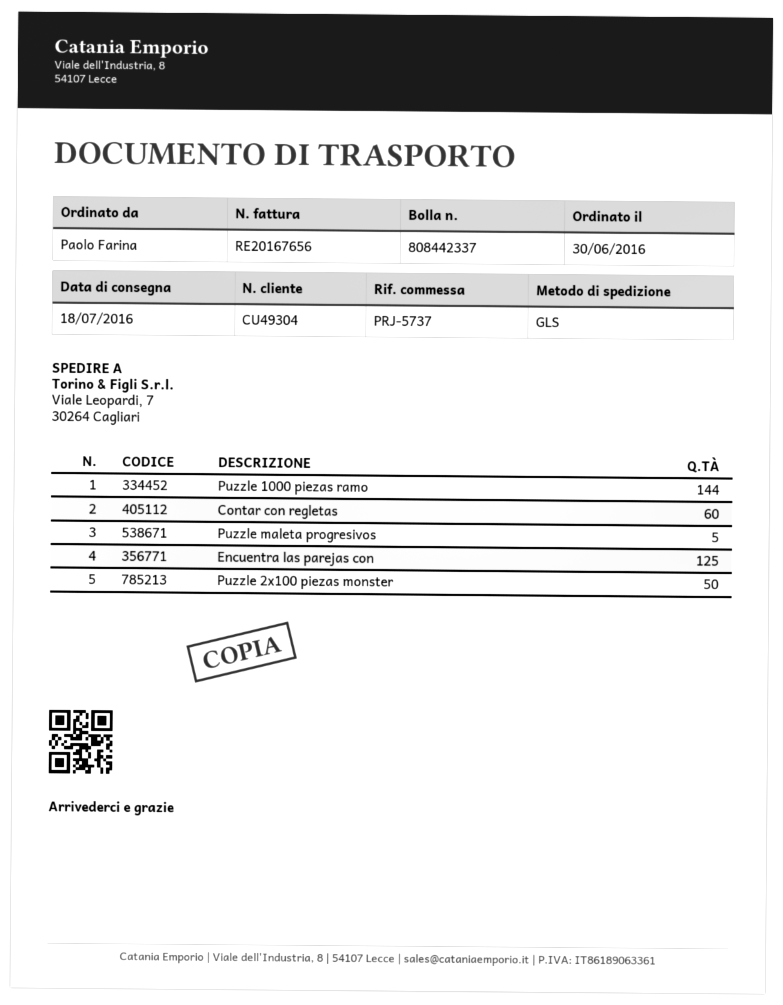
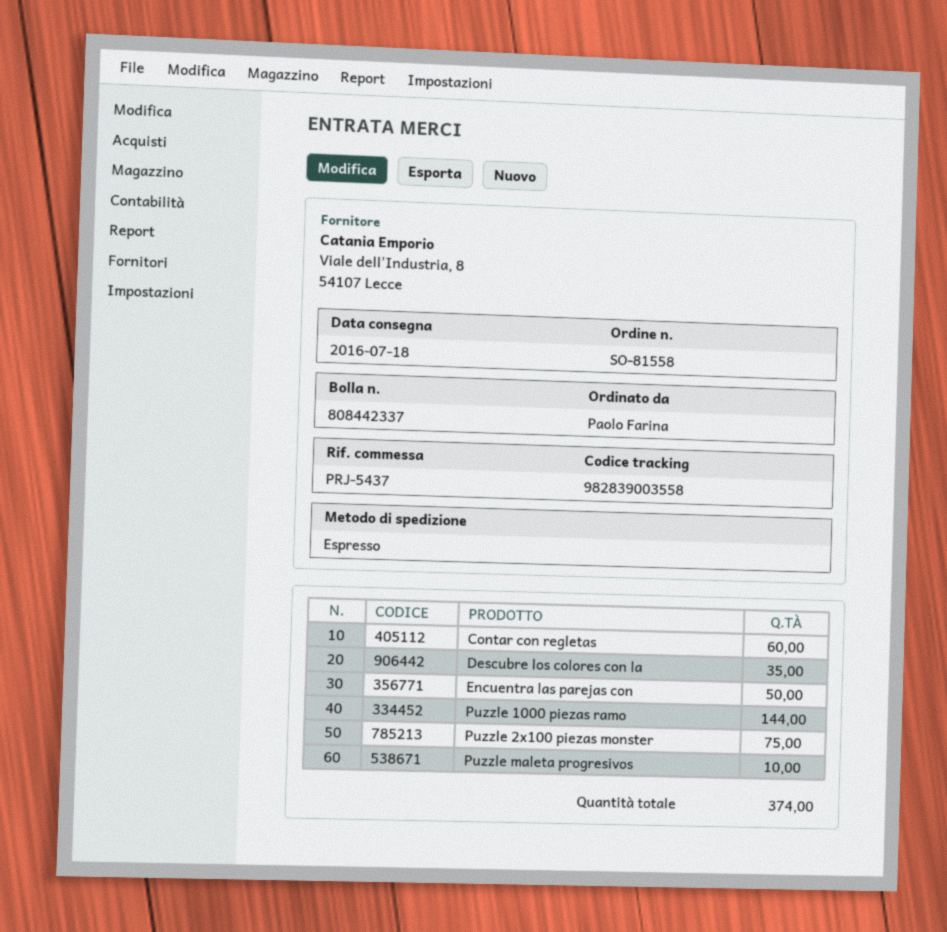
reference: PRJ-5737 -> PRJ-5437
shipping method: GLS -> express
Puzzle maleta progresivos: 5 -> 10
Encuentra las parejas con: 125 -> 50
Puzzle 2x100 piezas monster: 50 -> 75
Descubre los colores con la: none -> 35

